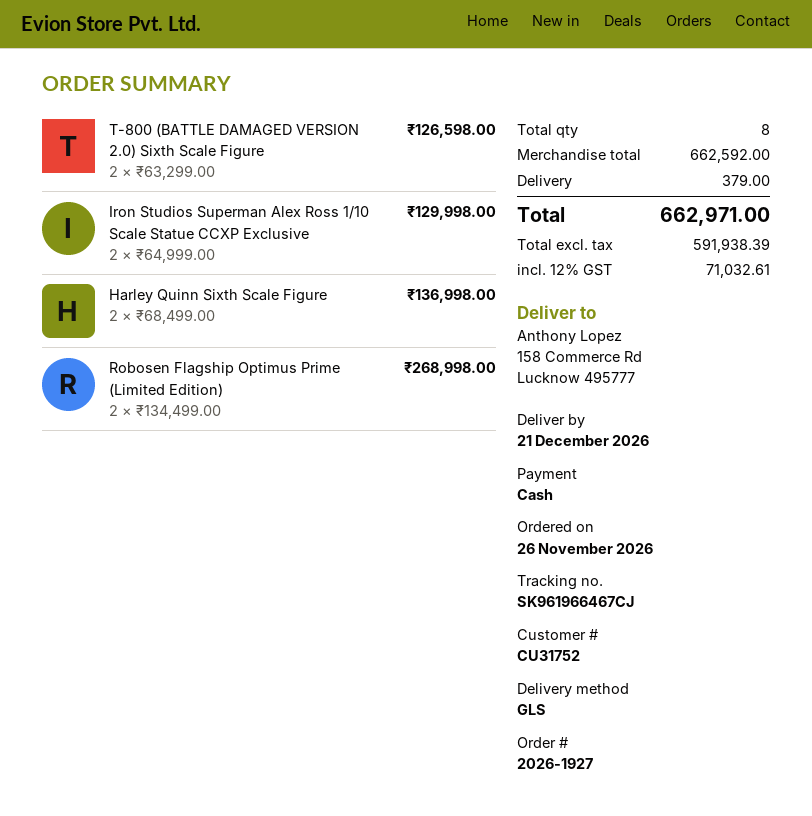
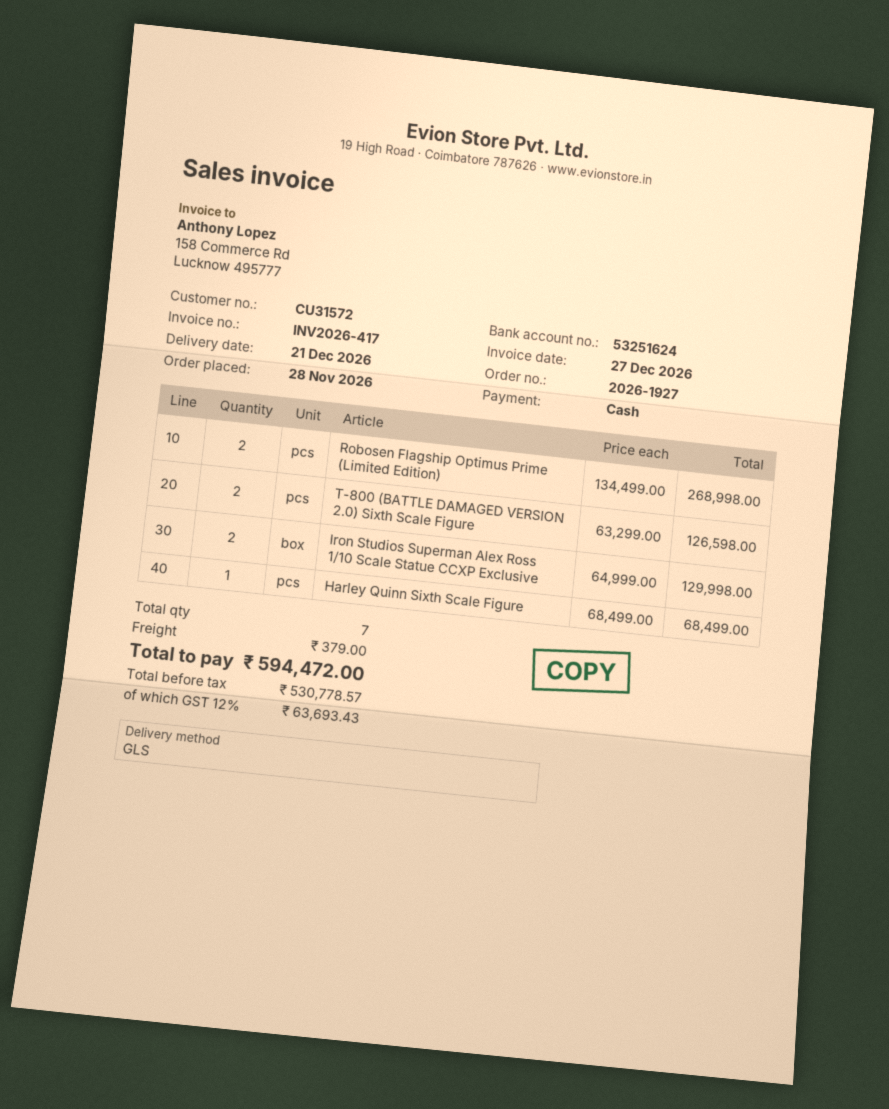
order date: 2026-11-26 -> 2026-11-28
customer number: CU31752 -> CU31572
Harley Quinn Sixth Scale Figure: 2 x 68499.00 = 136998.00 -> 1 x 68499.00 = 68499.00
total quantity: 8 -> 7
net: 591938.39 -> 530778.57
tax: 12% = 71032.61 -> 12% = 63693.43
total: 662971.00 -> 594472.00

